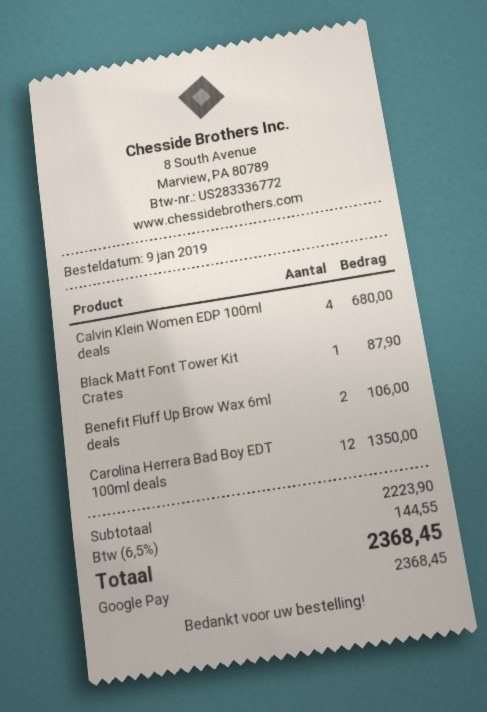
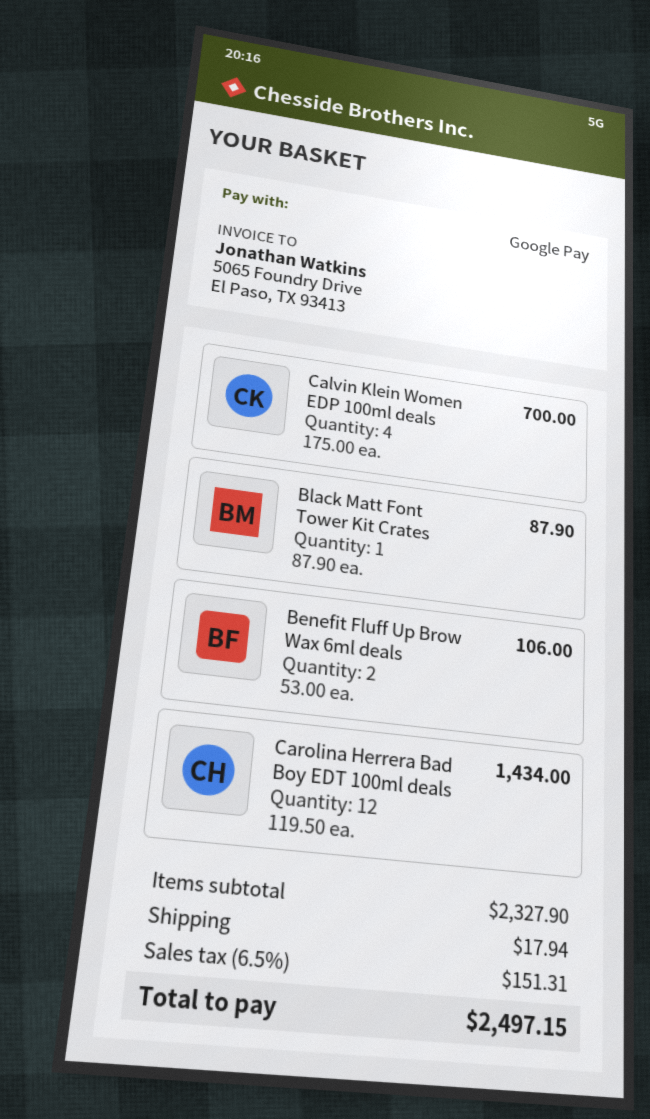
Calvin Klein Women EDP 100ml deals: 4 for 680.00 -> 4 for 700.00
Carolina Herrera Bad Boy EDT 100ml deals: 12 for 1350.00 -> 12 for 1434.00
subtotal: 2223.90 -> 2327.90
shipping: none -> 17.94
tax: 6.5% = 144.55 -> 6.5% = 151.31
total: 2368.45 -> 2497.15

